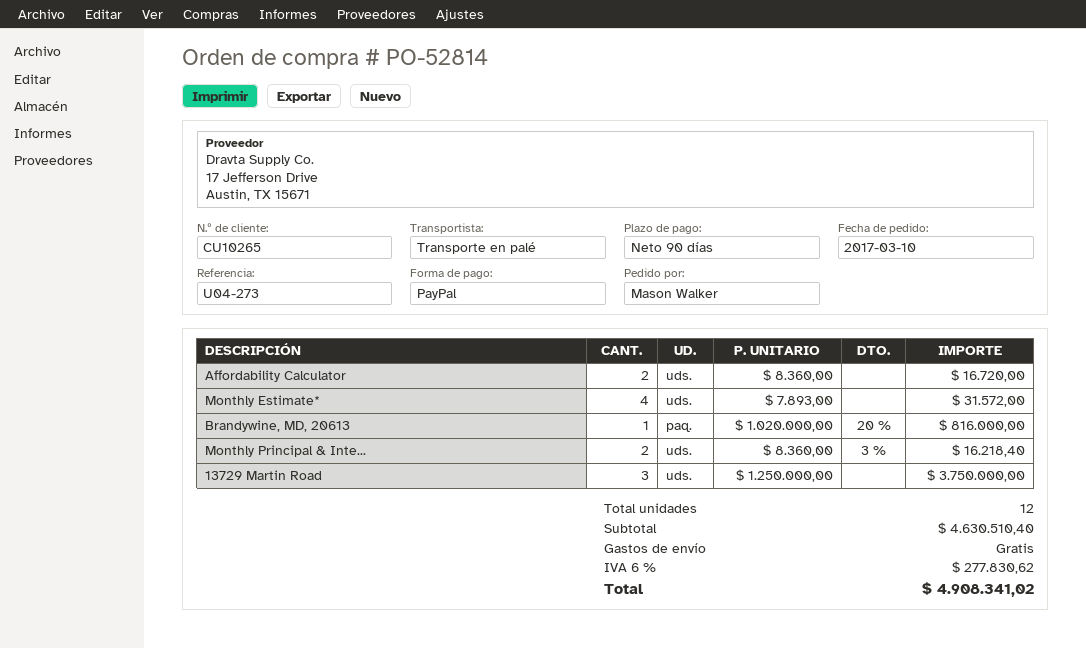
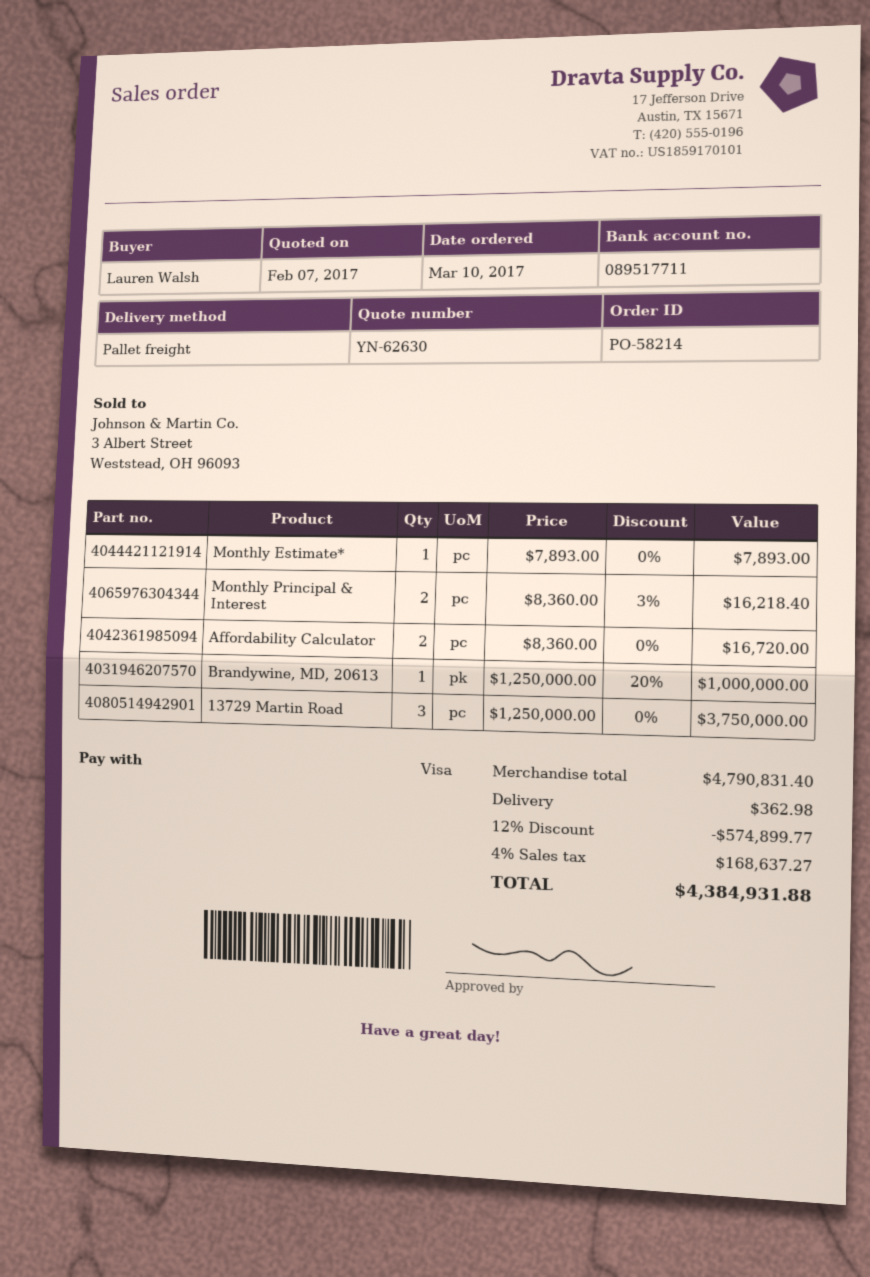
order number: PO-52814 -> PO-58214
ordered by: Mason Walker -> Lauren Walsh
payment method: PayPal -> Visa
Monthly Estimate*: 4 x 7893.00 = 31572.00 -> 1 x 7893.00 = 7893.00
Brandywine, MD, 20613: 1 x 1020000.00 - 20% = 816000.00 -> 1 x 1250000.00 - 20% = 1000000.00
subtotal: 4630510.40 -> 4790831.40
discount: none -> 12% = 574899.77
shipping: 0.00 -> 362.98
tax: 6% = 277830.62 -> 4% = 168637.27
total: 4908341.02 -> 4384931.88

